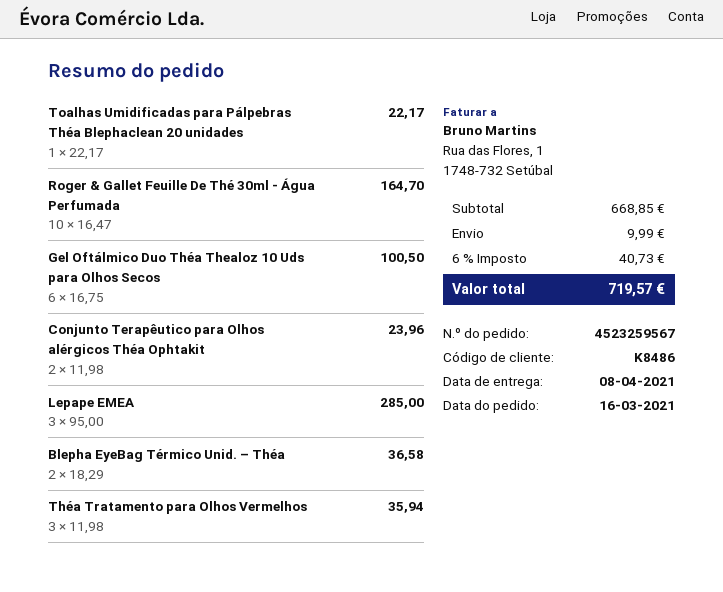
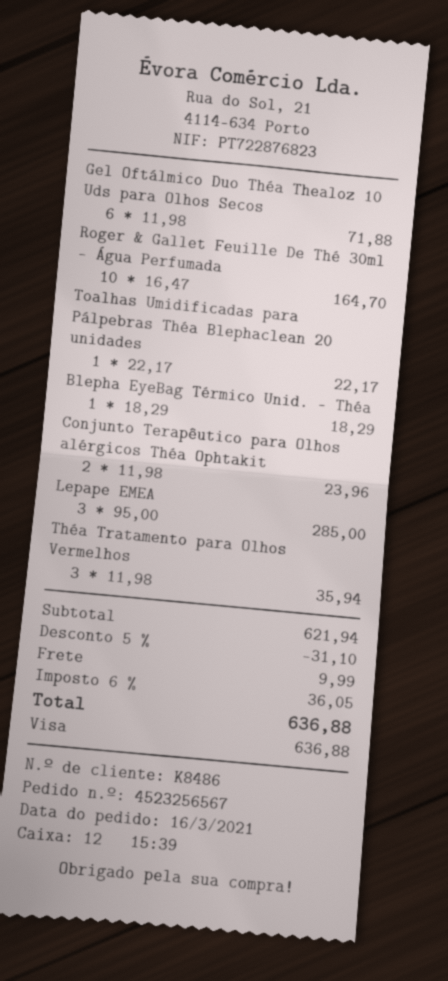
order number: 4523259567 -> 4523256567
Gel Oftálmico Duo Théa Thealoz 10 Uds para Olhos Secos: 6 x 16.75 = 100.50 -> 6 x 11.98 = 71.88
Blepha EyeBag Térmico Unid. – Théa: 2 x 18.29 = 36.58 -> 1 x 18.29 = 18.29
subtotal: 668.85 -> 621.94
discount: none -> 5% = 31.10
tax: 6% = 40.73 -> 6% = 36.05
total: 719.57 -> 636.88

